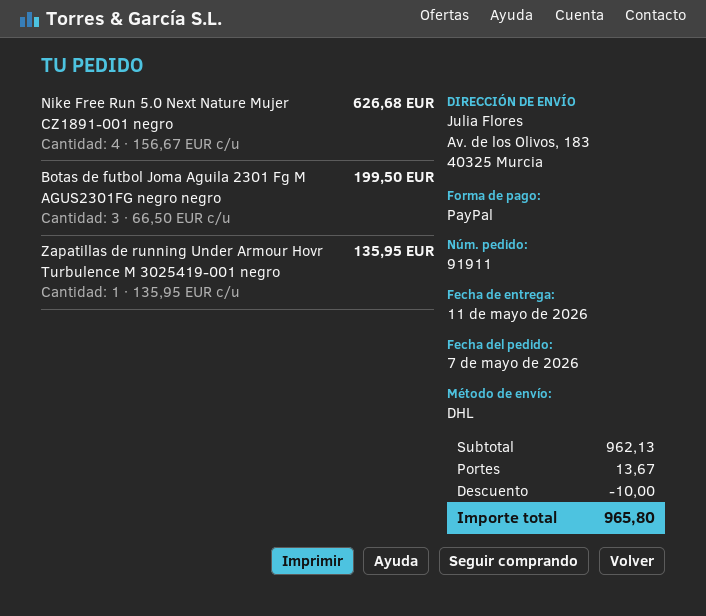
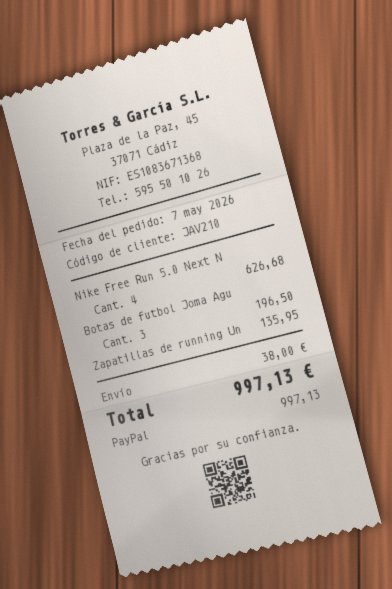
Botas de futbol Joma Aguila 2301 Fg M AGUS2301FG negro negro: 3 for 199.50 -> 3 for 196.50
discount: 10.00 -> none
shipping: 13.67 -> 38.00
total: 965.80 -> 997.13

